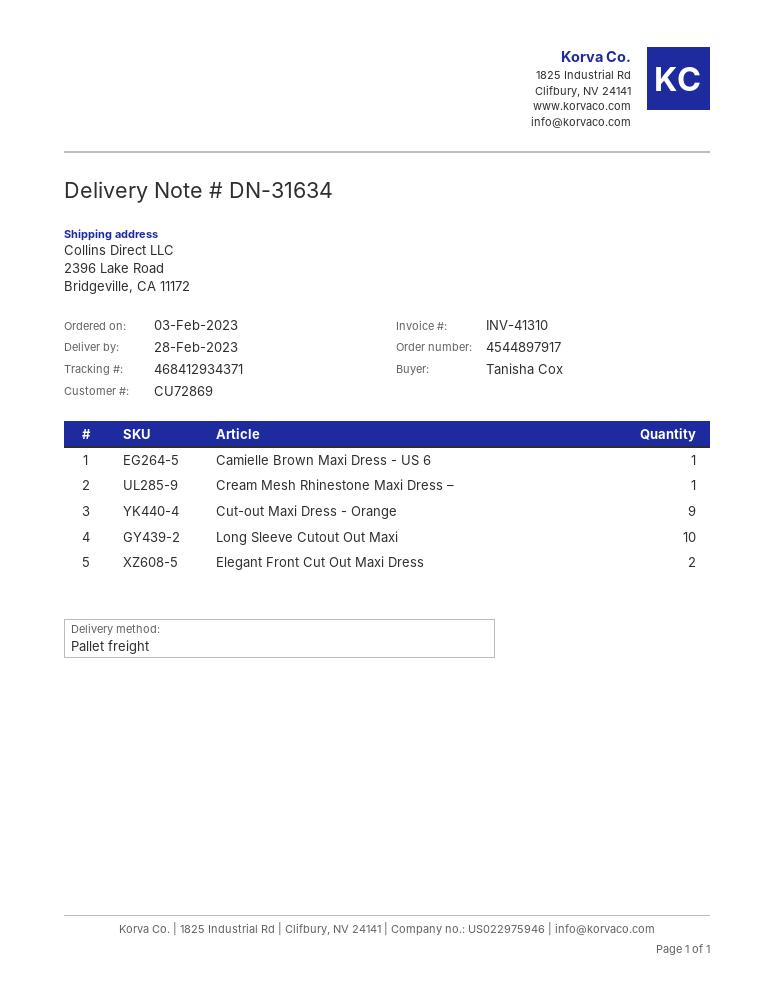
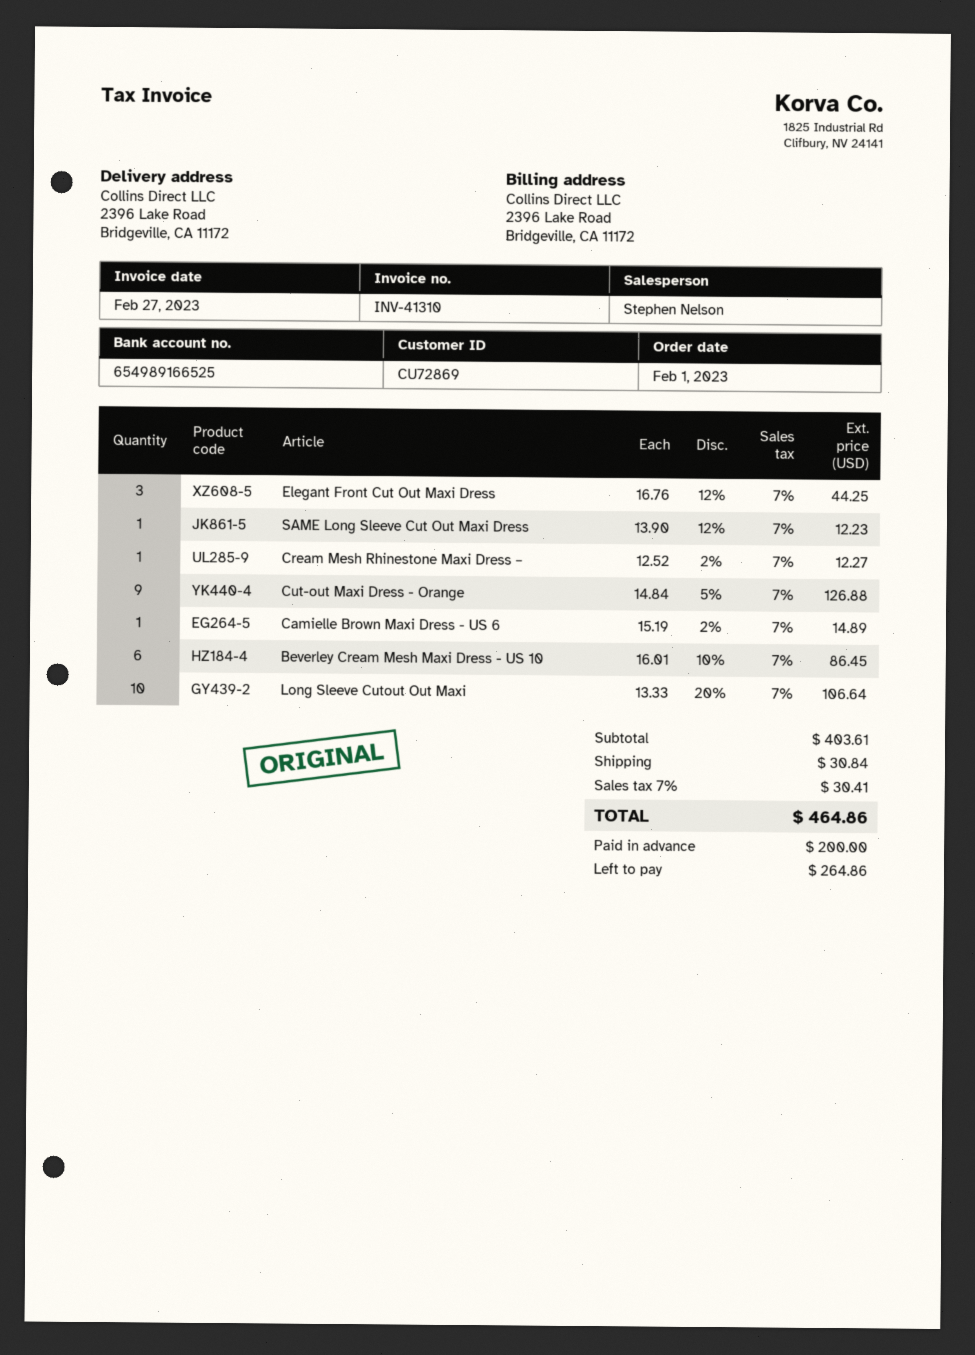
order date: 2023-02-03 -> 2023-02-01
Elegant Front Cut Out Maxi Dress: 2 -> 3
SAME Long Sleeve Cut Out Maxi Dress: none -> 1
Beverley Cream Mesh Maxi Dress - US 10: none -> 6

